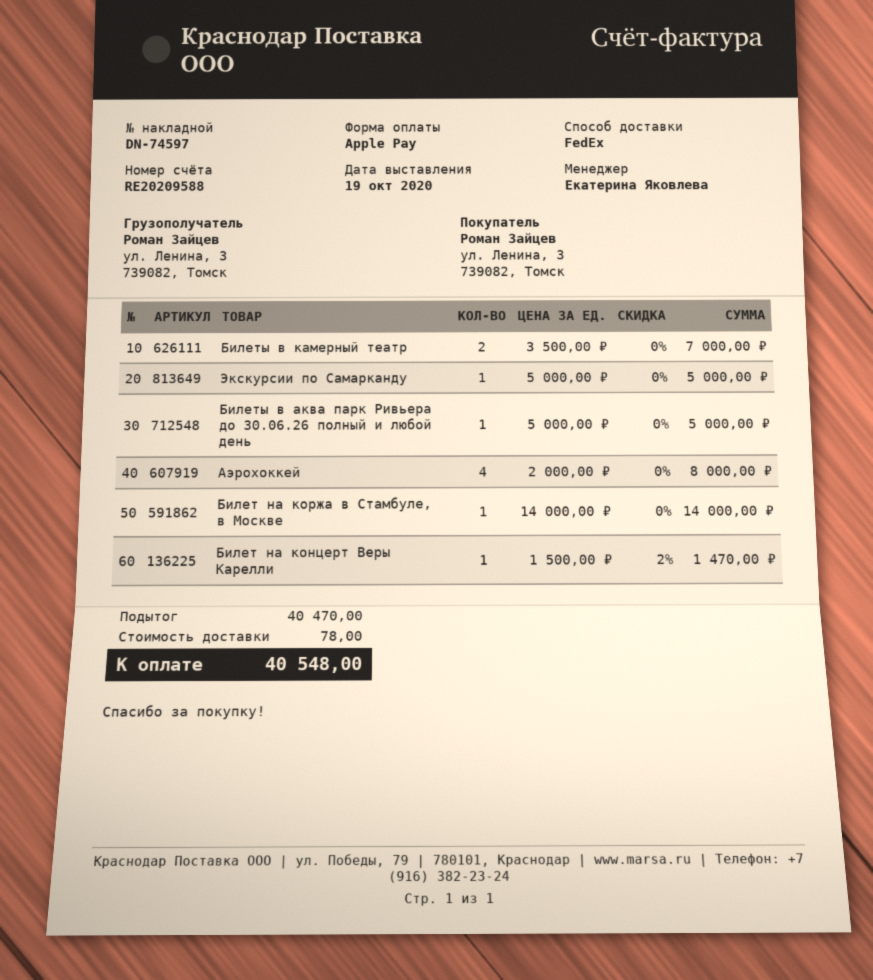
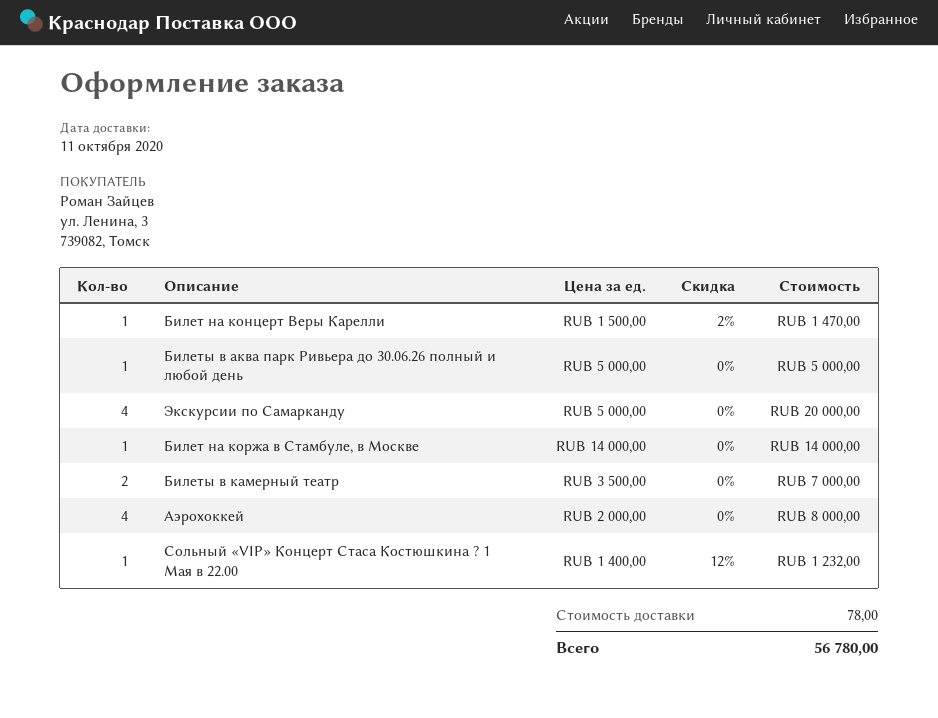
Экскурсии по Самарканду: 1 x 5000.00 = 5000.00 -> 4 x 5000.00 = 20000.00
Сольный «VIP» Концерт Стаса Костюшкина ? 1 Мая в 22.00: none -> 1 x 1400.00 - 12% = 1232.00
total: 40548.00 -> 56780.00

